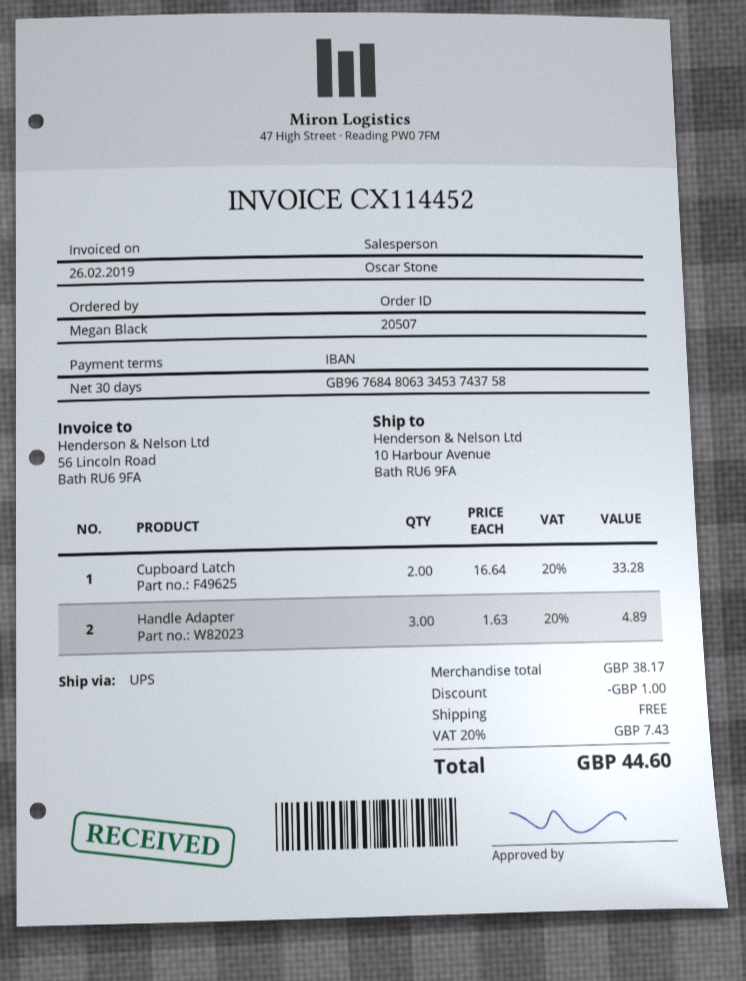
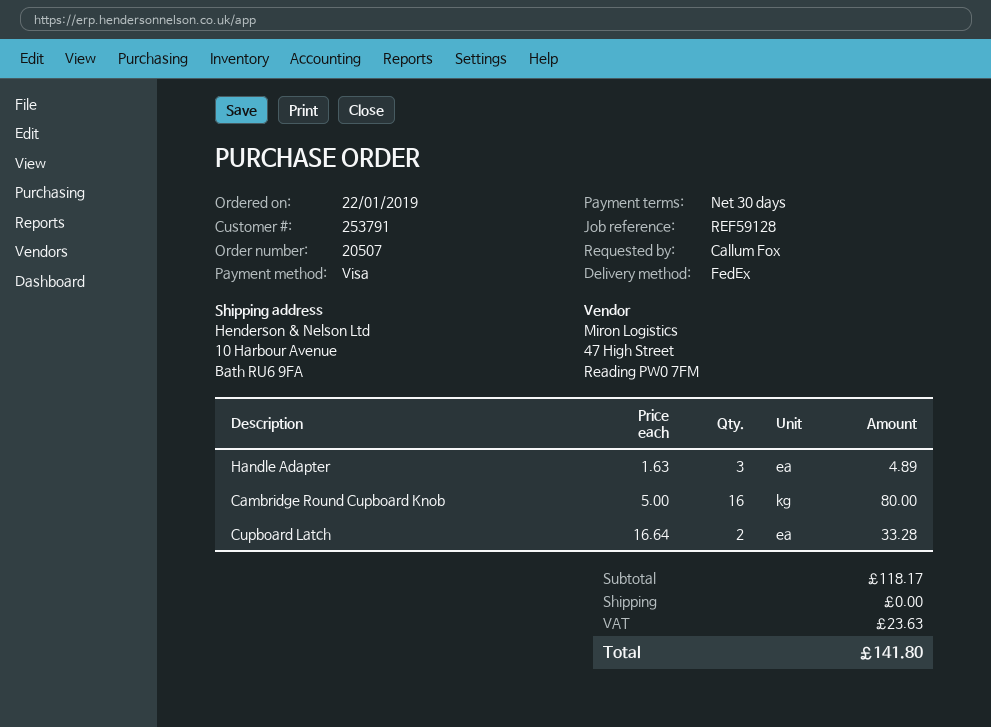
ordered by: Megan Black -> Callum Fox
shipping method: UPS -> FedEx
Cambridge Round Cupboard Knob: none -> 16 x 5.00 = 80.00
subtotal: 38.17 -> 118.17
discount: 1.00 -> none
tax: 7.43 -> 23.63
total: 44.60 -> 141.80

